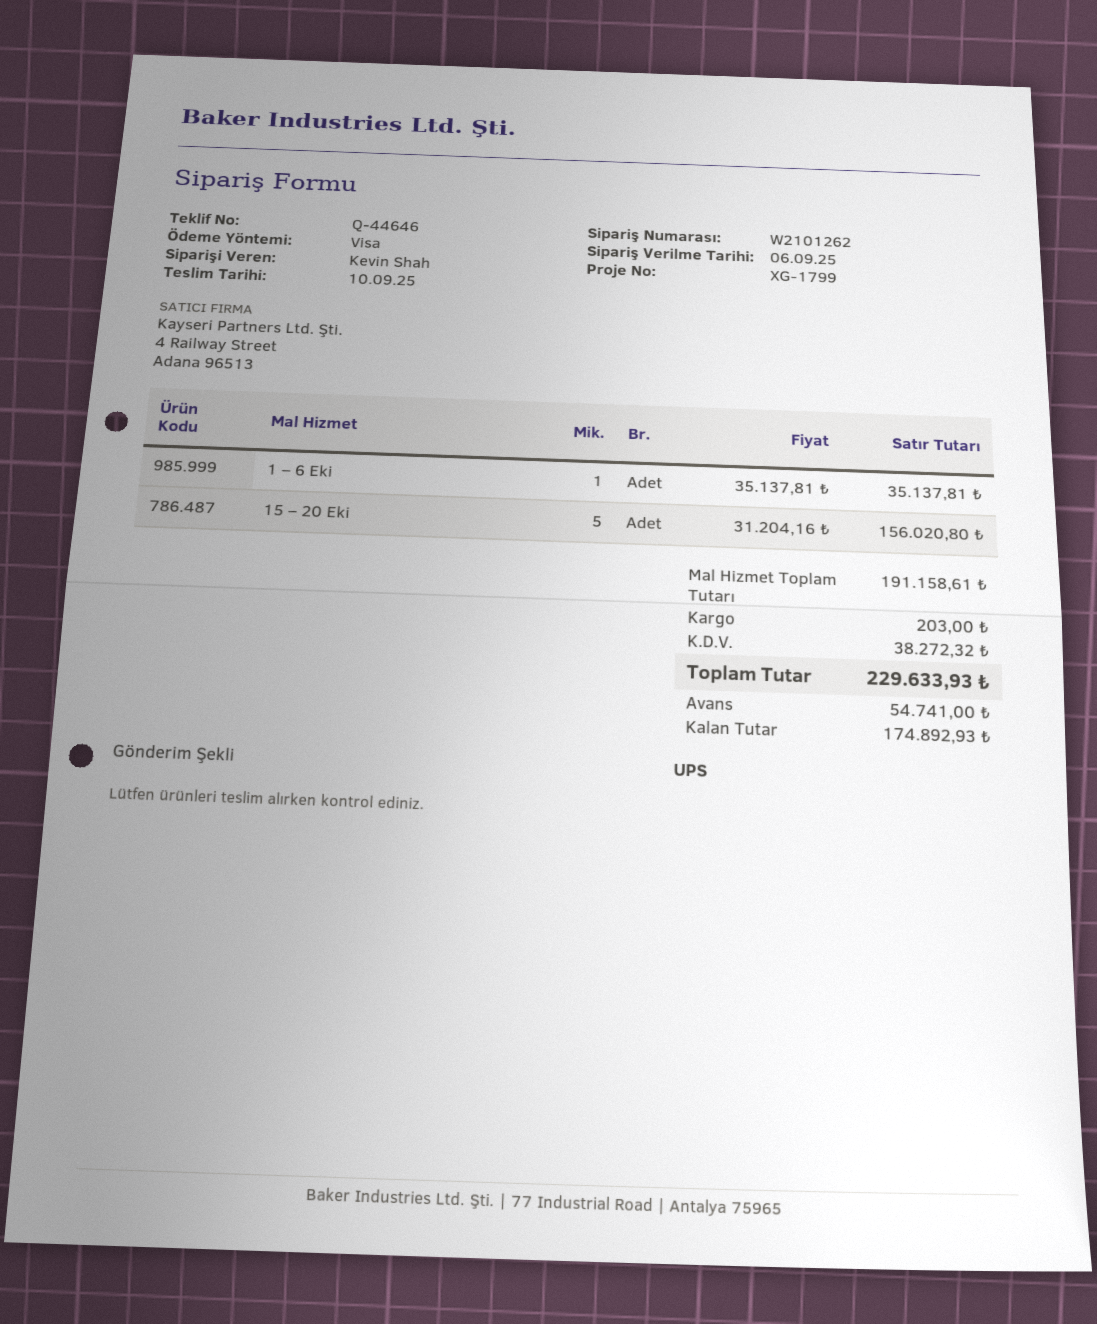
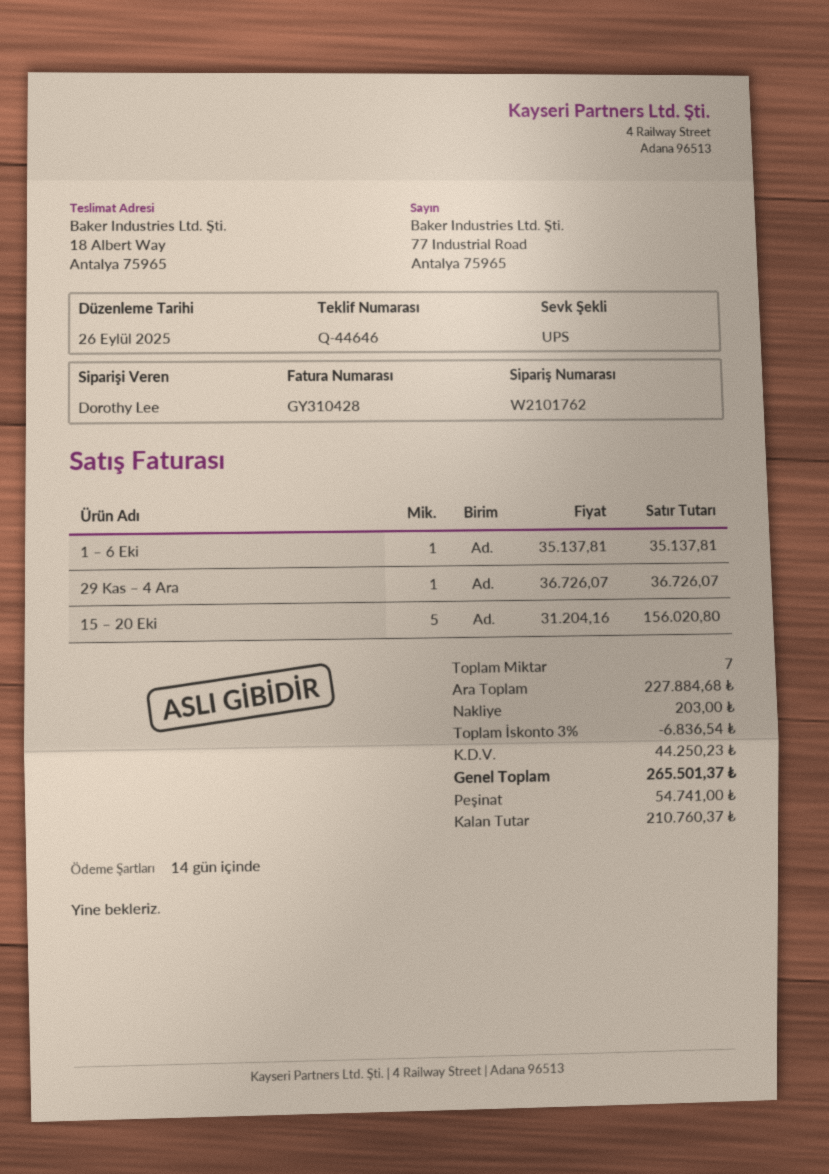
order number: W2101262 -> W2101762
ordered by: Kevin Shah -> Dorothy Lee
29 Kas – 4 Ara: none -> 1 x 36726.07 = 36726.07
subtotal: 191158.61 -> 227884.68
discount: none -> 3% = 6836.54
tax: 38272.32 -> 44250.23
total: 229633.93 -> 265501.37
balance: 174892.93 -> 210760.37

